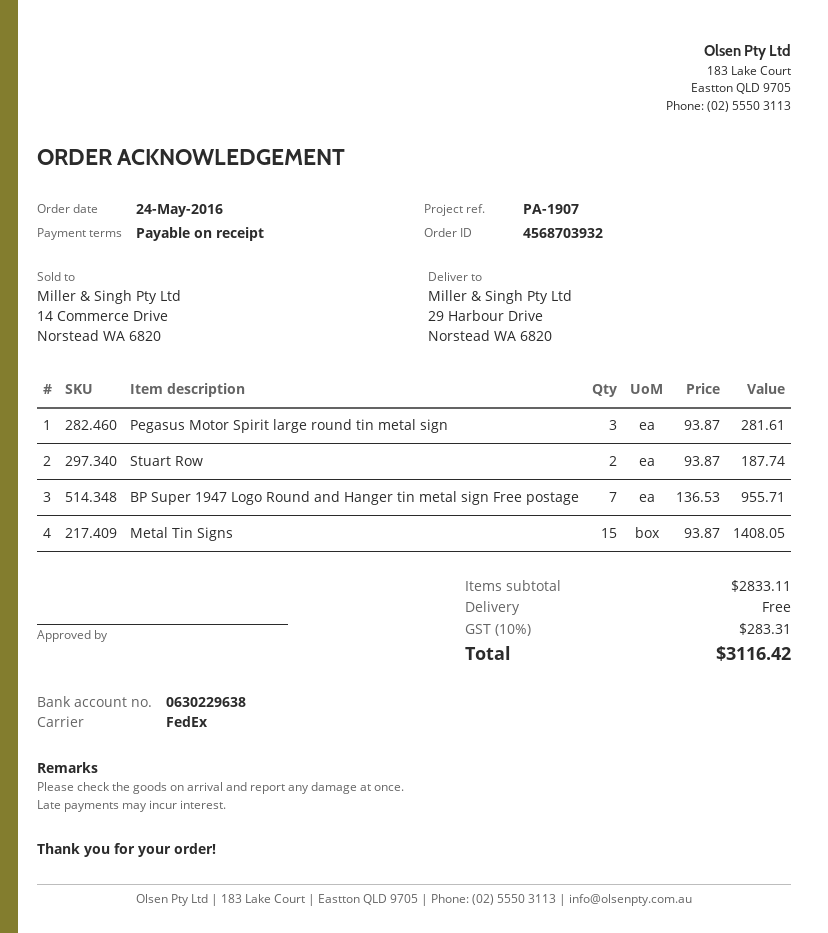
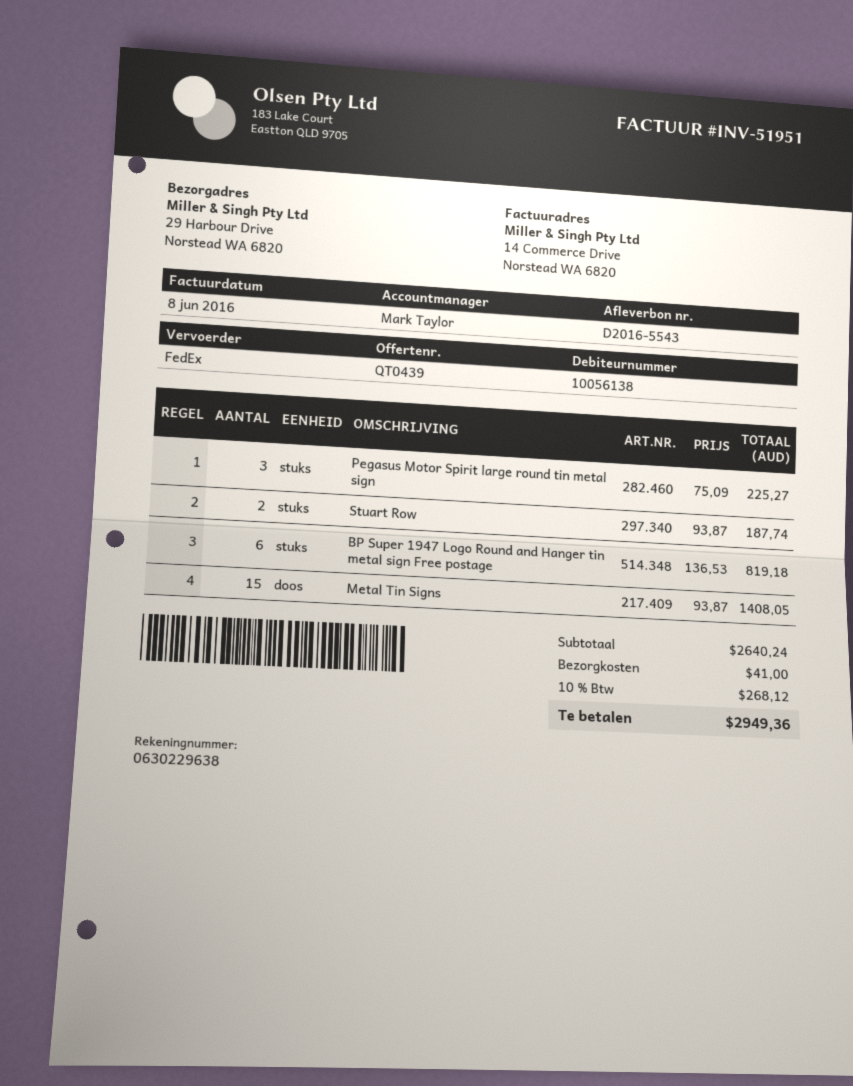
Pegasus Motor Spirit large round tin metal sign: 3 x 93.87 = 281.61 -> 3 x 75.09 = 225.27
BP Super 1947 Logo Round and Hanger tin metal sign Free postage: 7 x 136.53 = 955.71 -> 6 x 136.53 = 819.18
subtotal: 2833.11 -> 2640.24
shipping: 0.00 -> 41.00
tax: 10% = 283.31 -> 10% = 268.12
total: 3116.42 -> 2949.36

